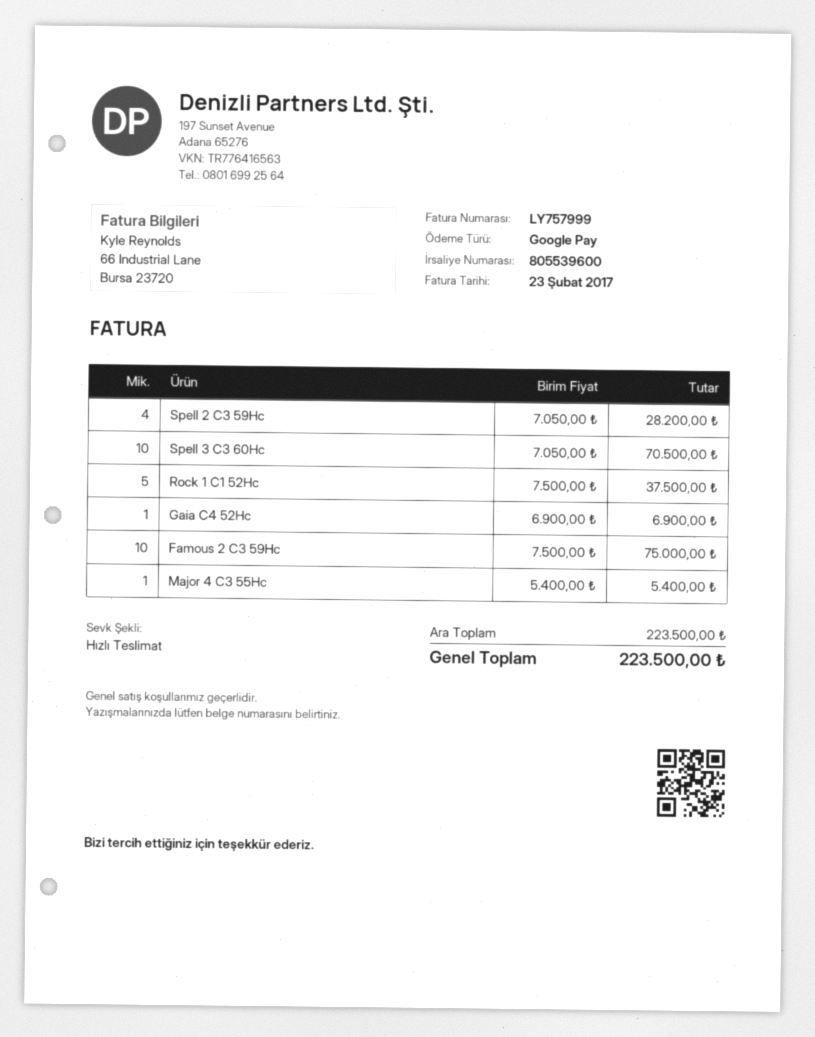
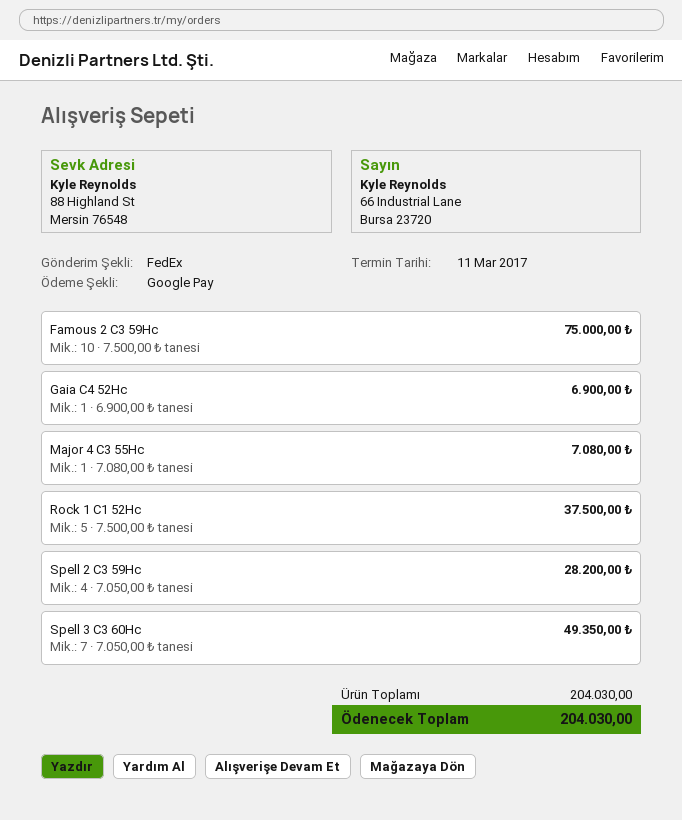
shipping method: express -> FedEx
Spell 3 C3 60Hc: 10 x 7050.00 = 70500.00 -> 7 x 7050.00 = 49350.00
Major 4 C3 55Hc: 1 x 5400.00 = 5400.00 -> 1 x 7080.00 = 7080.00
subtotal: 223500.00 -> 204030.00
total: 223500.00 -> 204030.00

